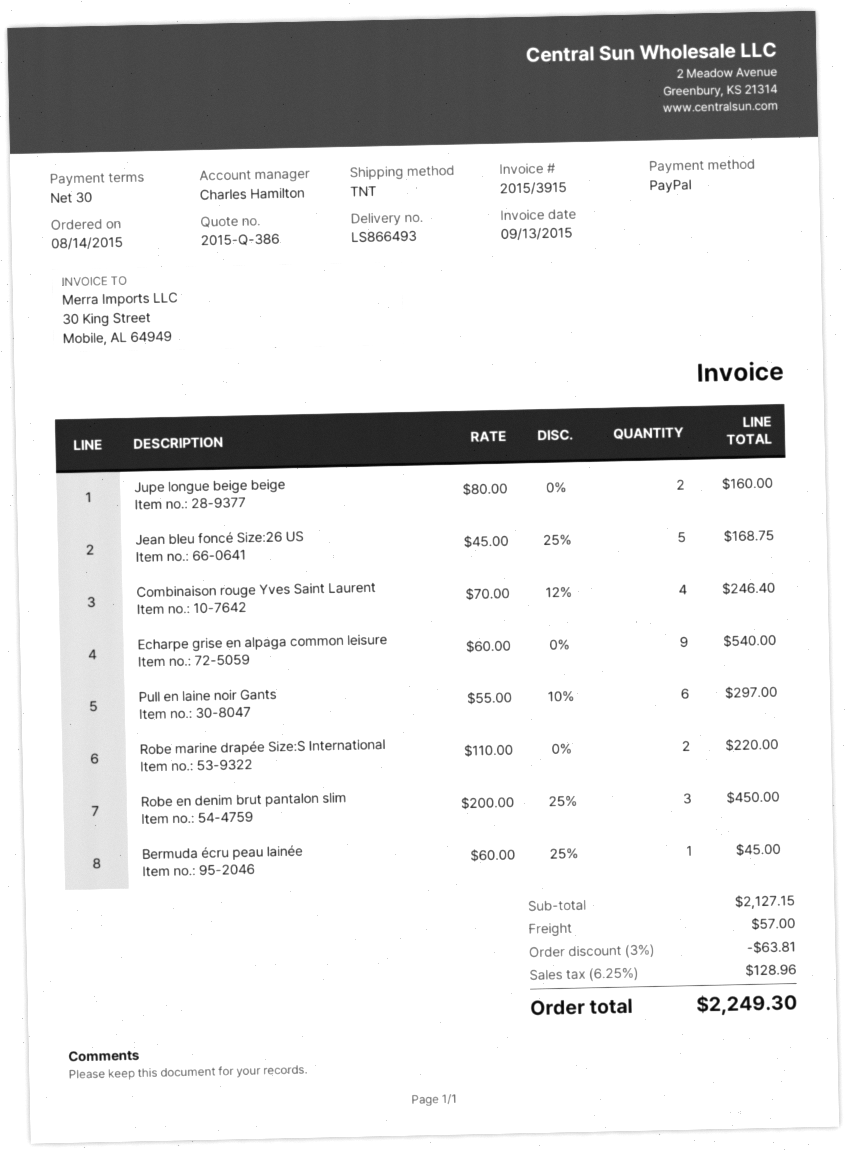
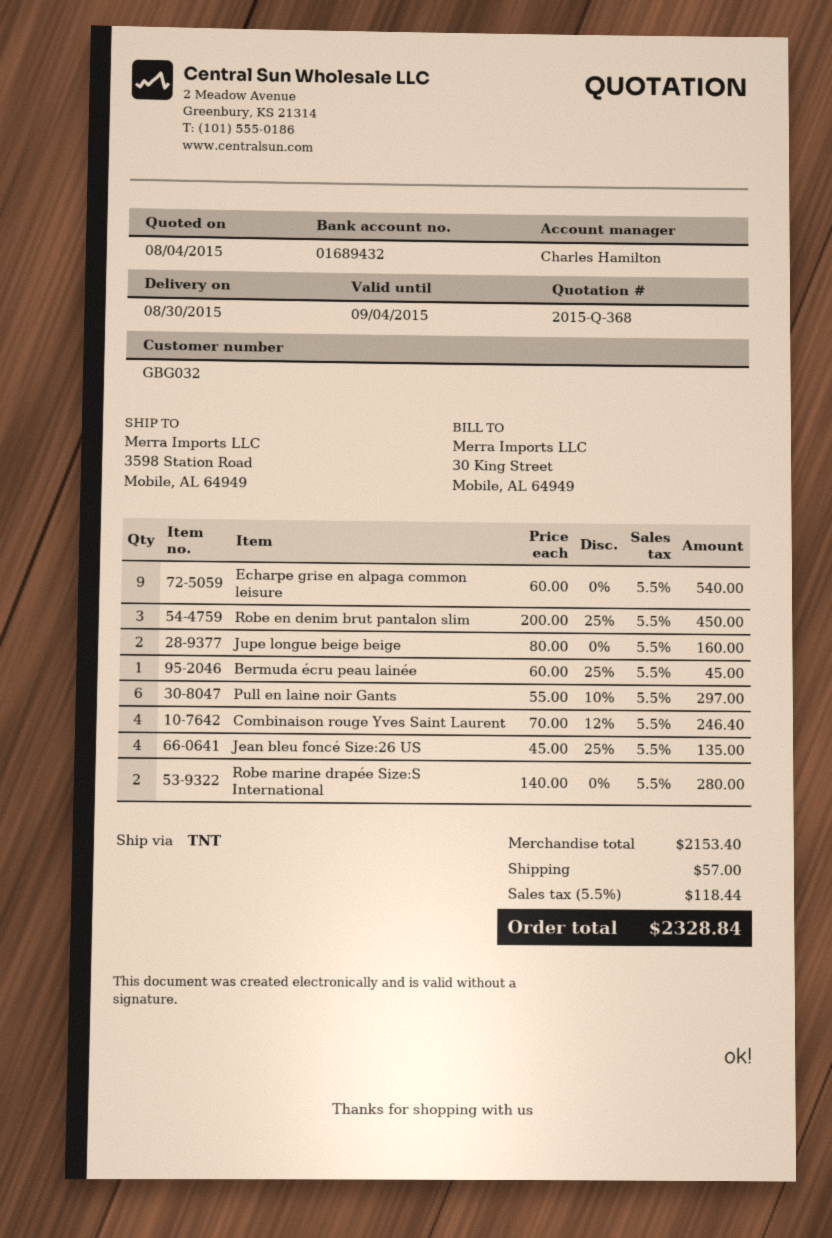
quote number: 2015-Q-386 -> 2015-Q-368
Jean bleu foncé Size:26 US: 5 x 45.00 - 25% = 168.75 -> 4 x 45.00 - 25% = 135.00
Robe marine drapée Size:S International: 2 x 110.00 = 220.00 -> 2 x 140.00 = 280.00
subtotal: 2127.15 -> 2153.40
discount: 3% = 63.81 -> none
tax: 6.25% = 128.96 -> 5.5% = 118.44
total: 2249.30 -> 2328.84

